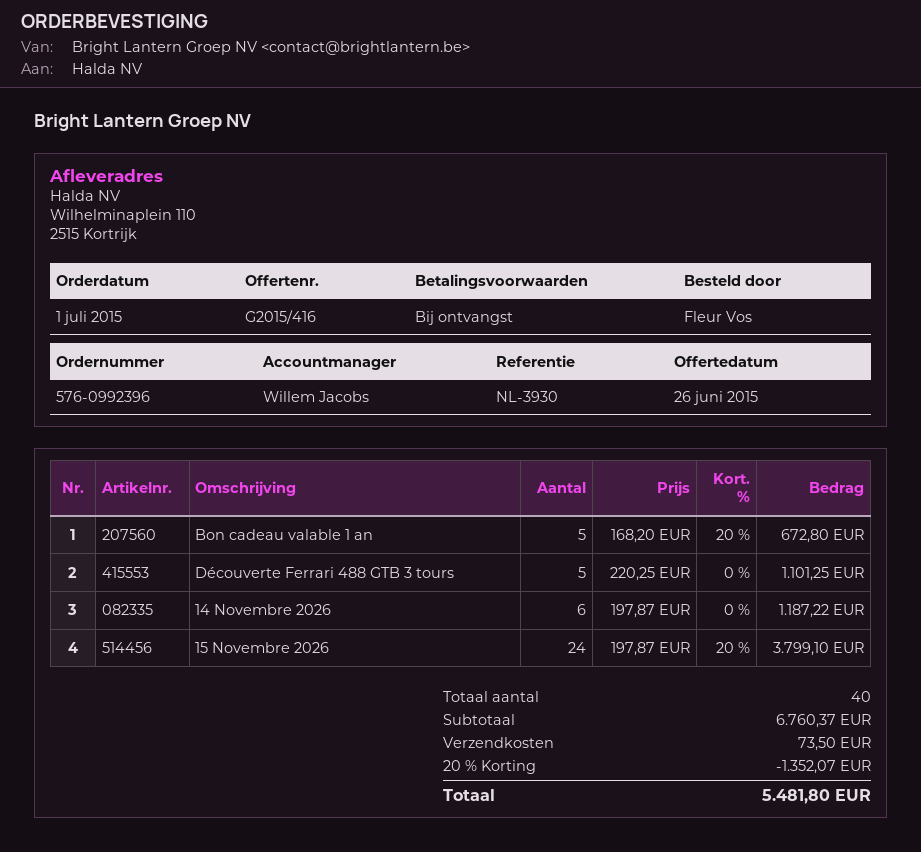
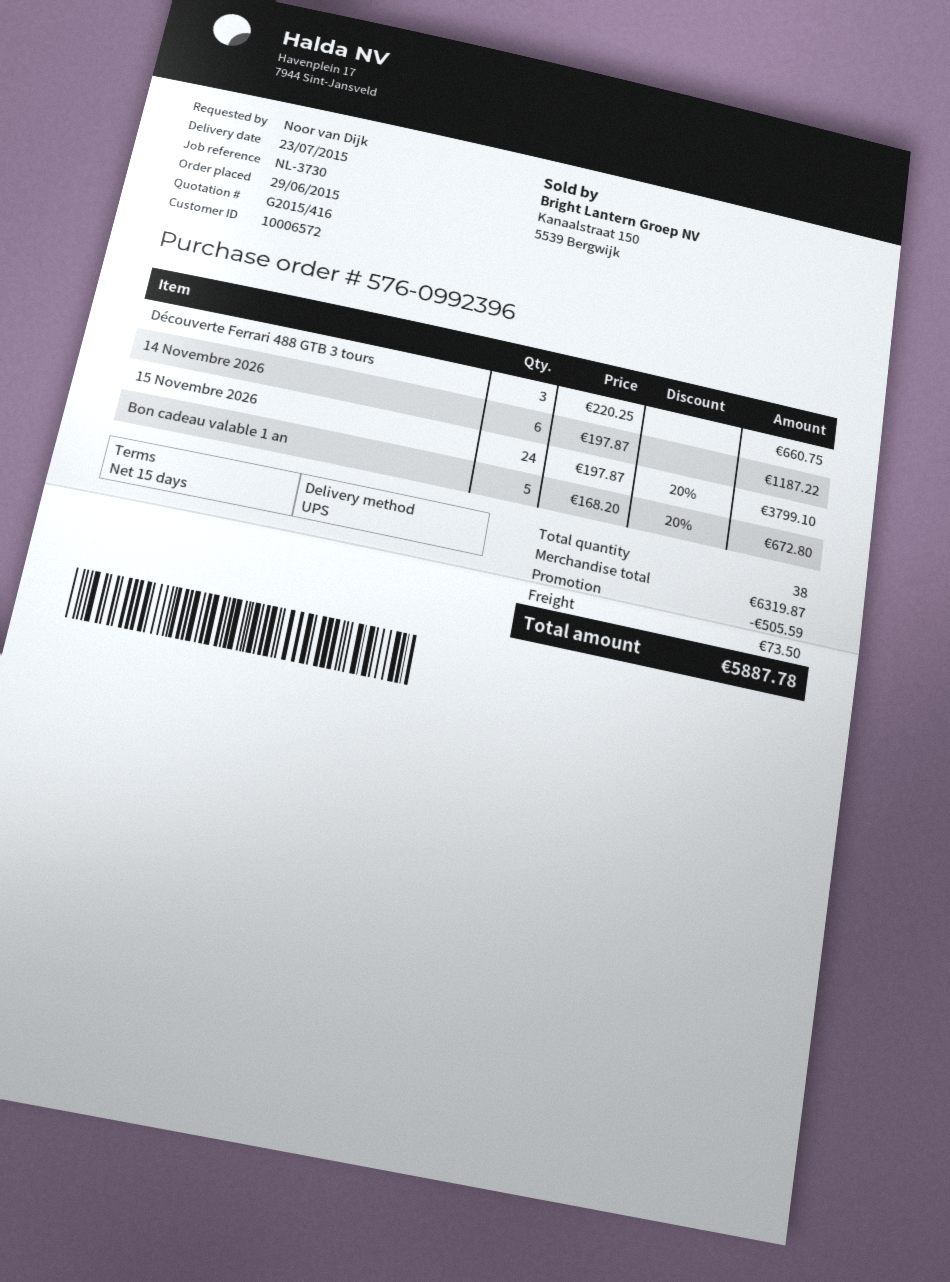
order date: 2015-07-01 -> 2015-06-29
payment terms: on receipt -> 15 days
reference: NL-3930 -> NL-3730
ordered by: Fleur Vos -> Noor van Dijk
Découverte Ferrari 488 GTB 3 tours: 5 x 220.25 = 1101.25 -> 3 x 220.25 = 660.75
total quantity: 40 -> 38
subtotal: 6760.37 -> 6319.87
discount: 1352.07 -> 505.59
total: 5481.80 -> 5887.78

